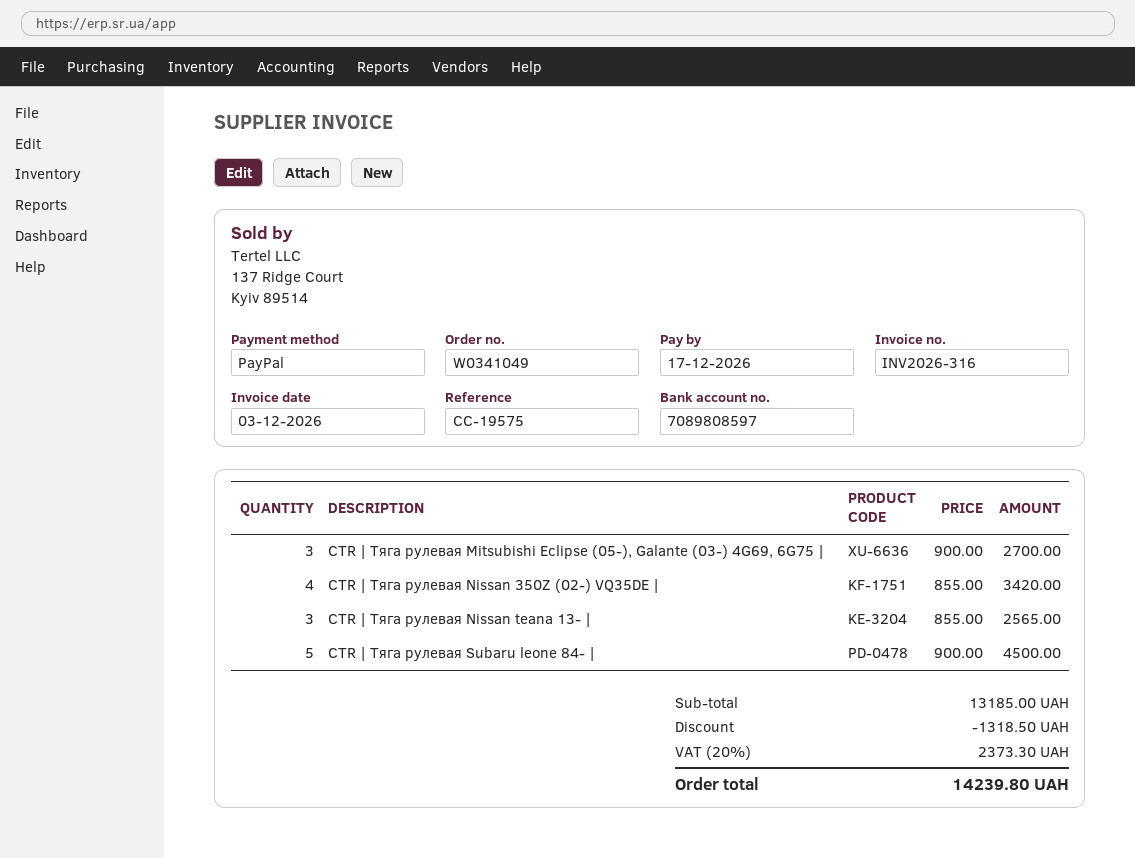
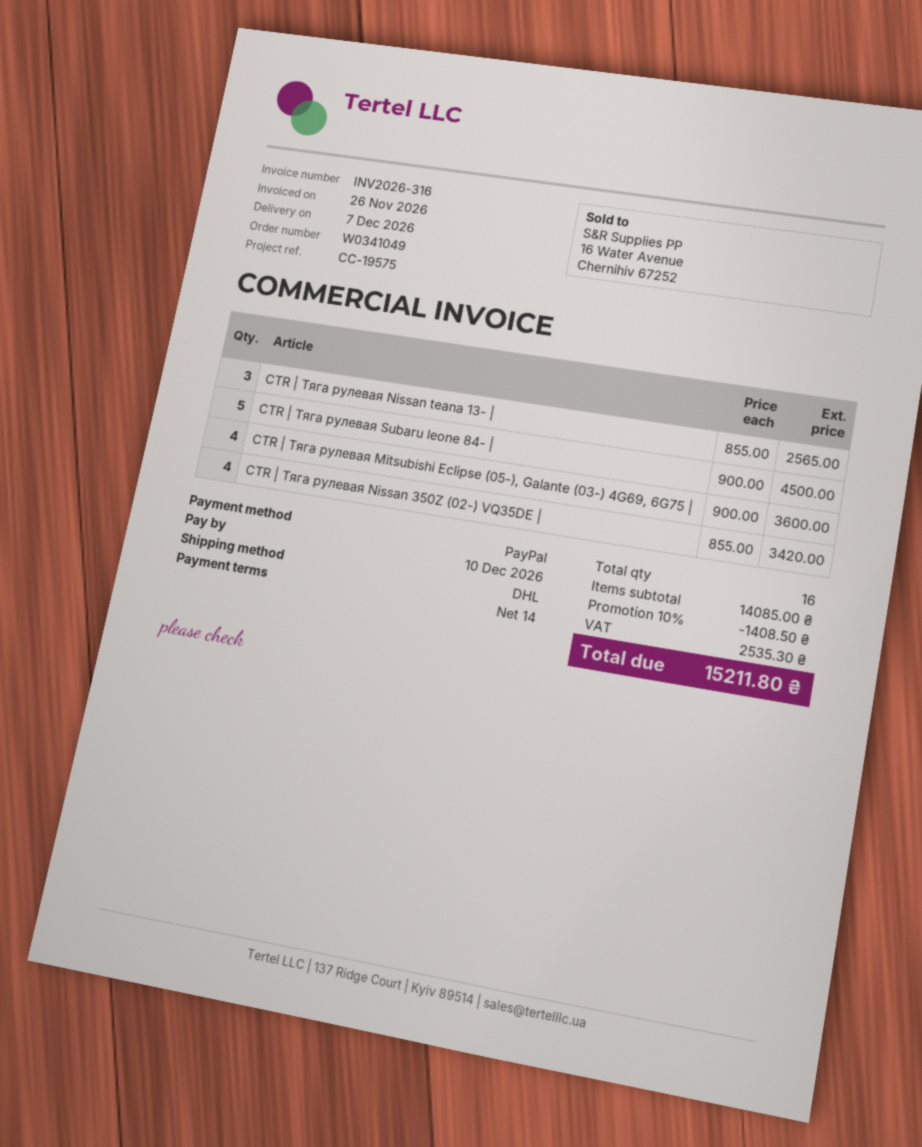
invoice date: 2026-12-03 -> 2026-11-26
due date: 2026-12-17 -> 2026-12-10
CTR | Тяга рулевая Mitsubishi Eclipse (05-), Galante (03-) 4G69, 6G75 |: 3 x 900.00 = 2700.00 -> 4 x 900.00 = 3600.00
subtotal: 13185.00 -> 14085.00
discount: 1318.50 -> 1408.50
tax: 2373.30 -> 2535.30
total: 14239.80 -> 15211.80

